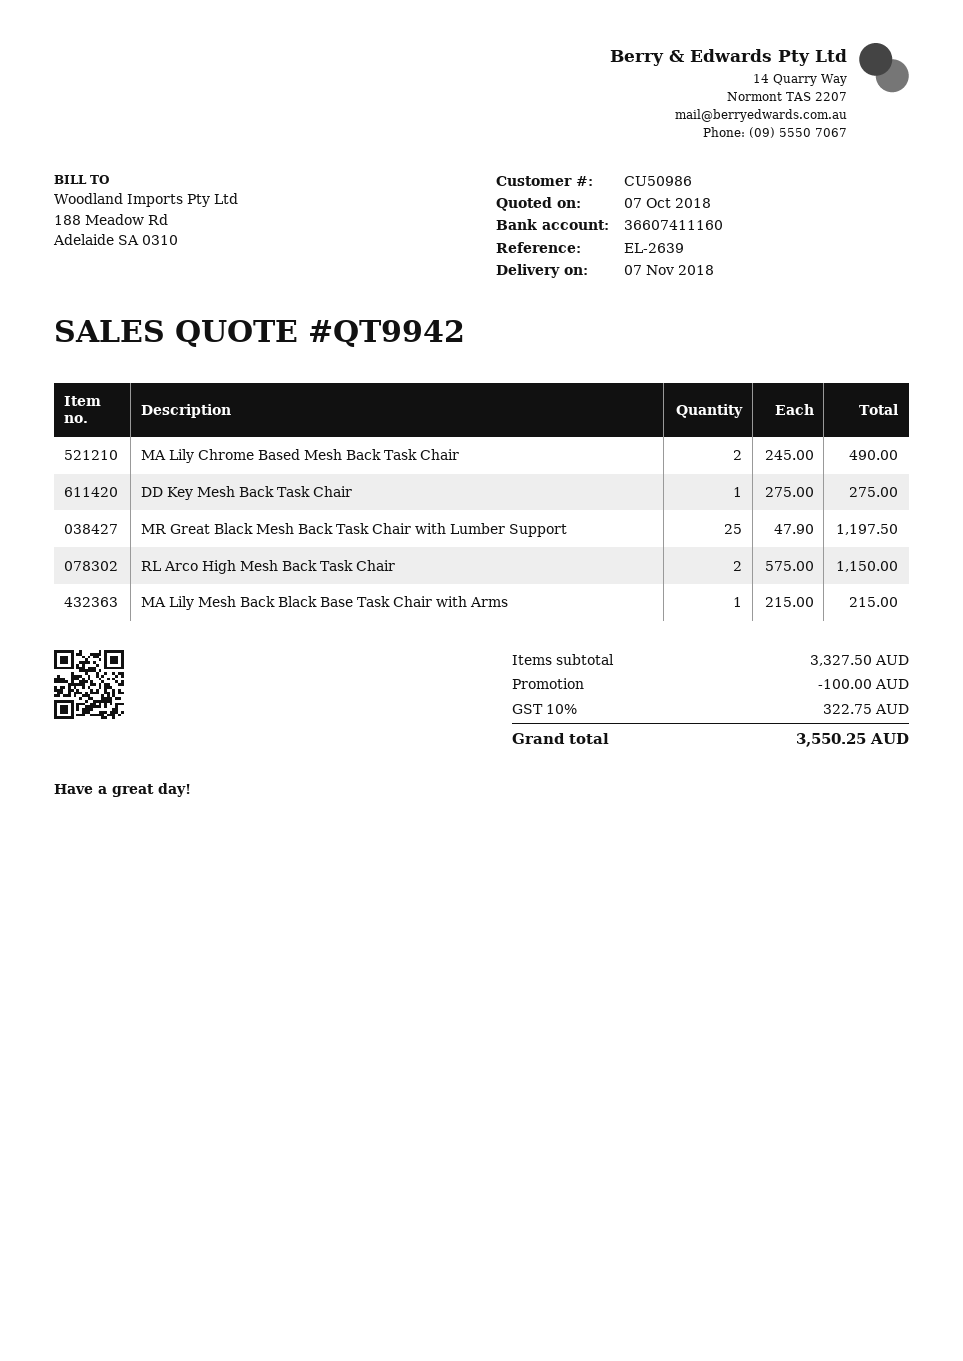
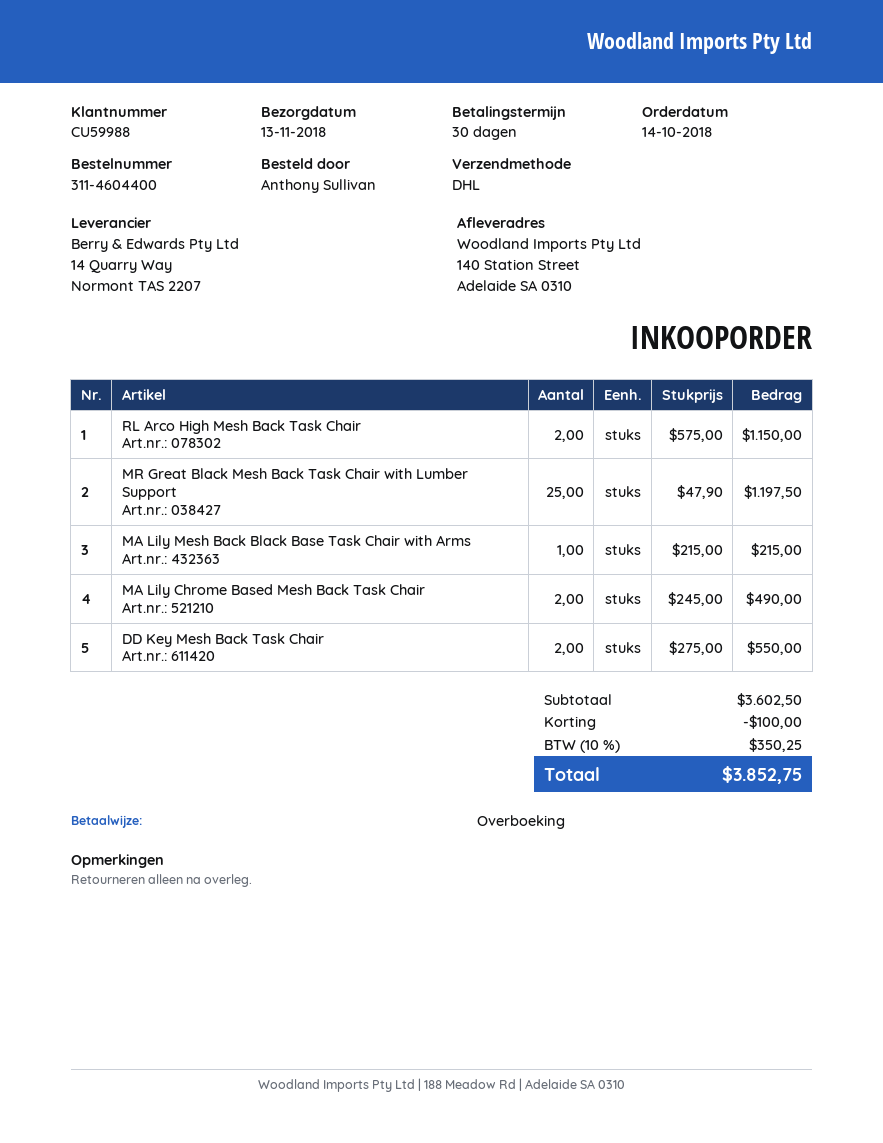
delivery date: 2018-11-07 -> 2018-11-13
customer number: CU50986 -> CU59988
DD Key Mesh Back Task Chair: 1 x 275.00 = 275.00 -> 2 x 275.00 = 550.00
subtotal: 3327.50 -> 3602.50
tax: 10% = 322.75 -> 10% = 350.25
total: 3550.25 -> 3852.75

